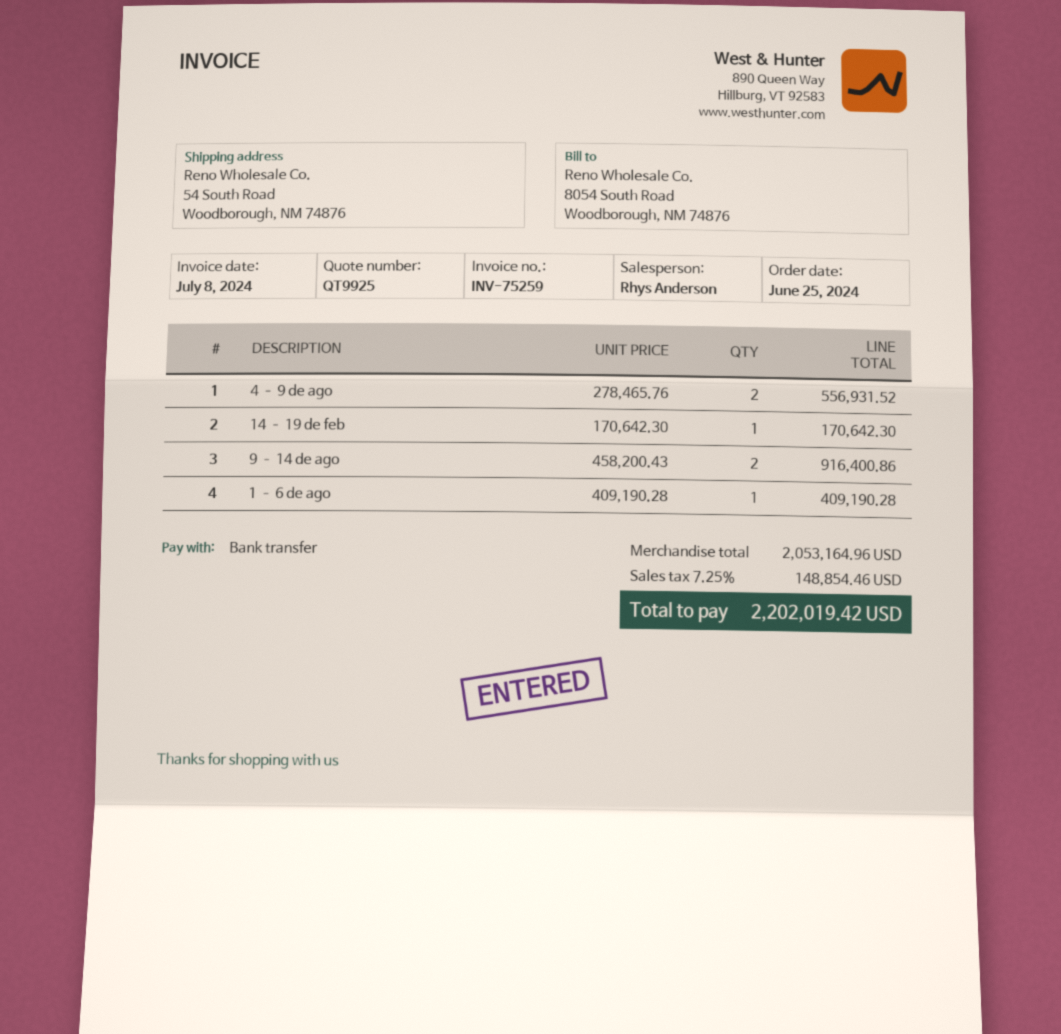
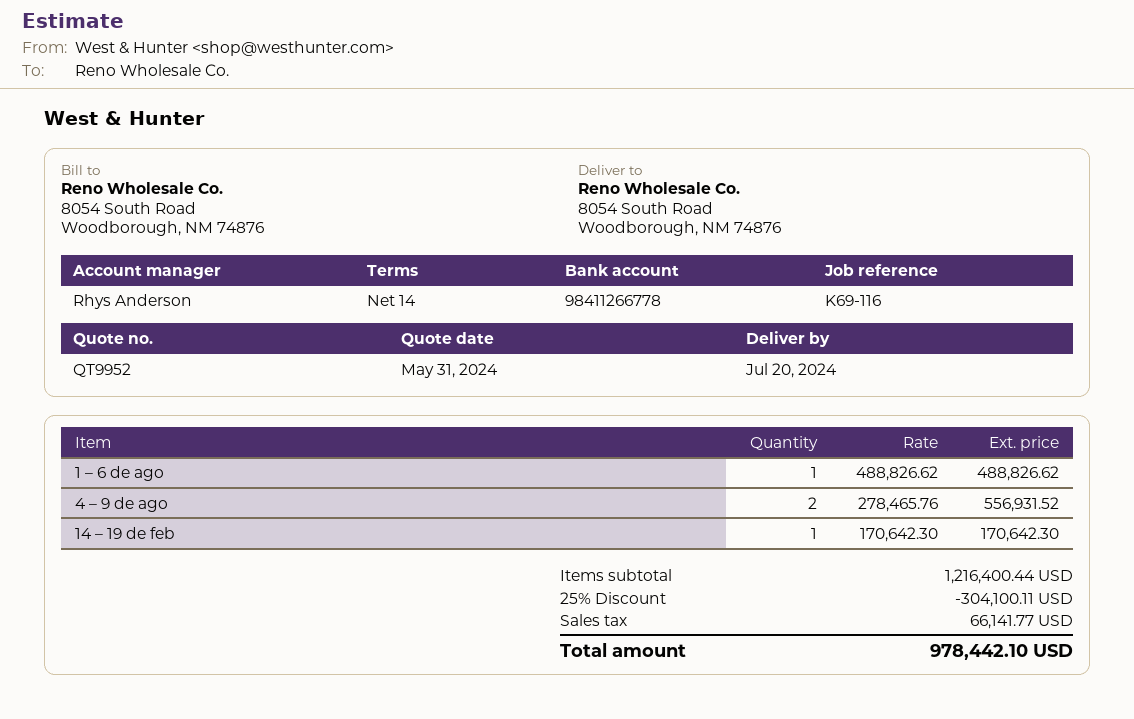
quote number: QT9925 -> QT9952
ship to: 54 South Road, Woodborough, NM 74876 -> 8054 South Road, Woodborough, NM 74876
9 – 14 de ago: 2 x 458200.43 = 916400.86 -> none
1 – 6 de ago: 1 x 409190.28 = 409190.28 -> 1 x 488826.62 = 488826.62
subtotal: 2053164.96 -> 1216400.44
discount: none -> 25% = 304100.11
tax: 148854.46 -> 66141.77
total: 2202019.42 -> 978442.10

